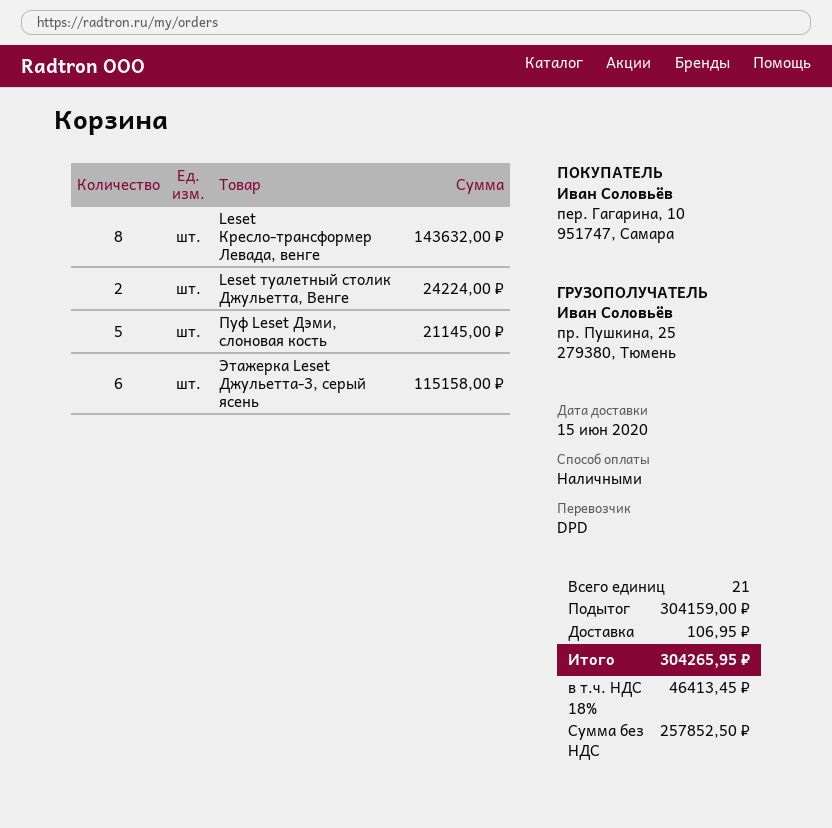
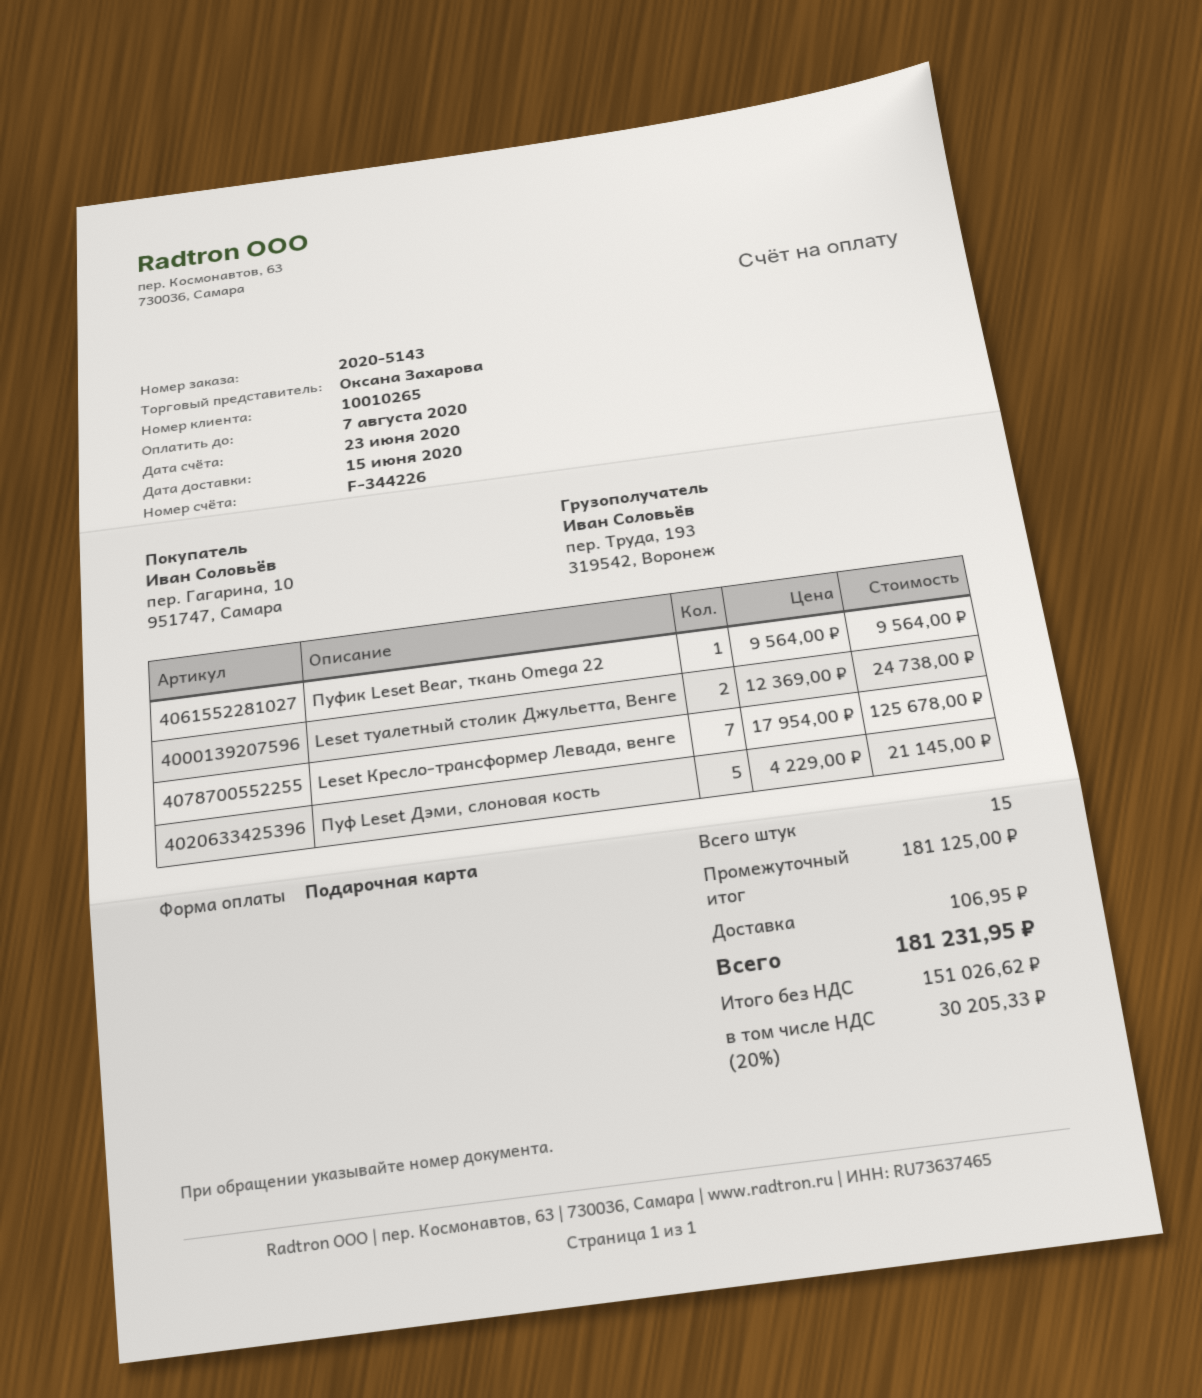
payment method: cash -> gift card
ship to: пр. Пушкина, 25, 279380, Тюмень -> пер. Труда, 193, 319542, Воронеж
Leset Кресло-трансформер Левада, венге: 8 for 143632.00 -> 7 for 125678.00
Leset туалетный столик Джульетта, Венге: 2 for 24224.00 -> 2 for 24738.00
Этажерка Leset Джульетта-3, серый ясень: 6 for 115158.00 -> none
Пуфик Leset Bear, ткань Omega 22: none -> 1 for 9564.00
total quantity: 21 -> 15
subtotal: 304159.00 -> 181125.00
net: 257852.50 -> 151026.62
tax: 18% = 46413.45 -> 20% = 30205.33
total: 304265.95 -> 181231.95

